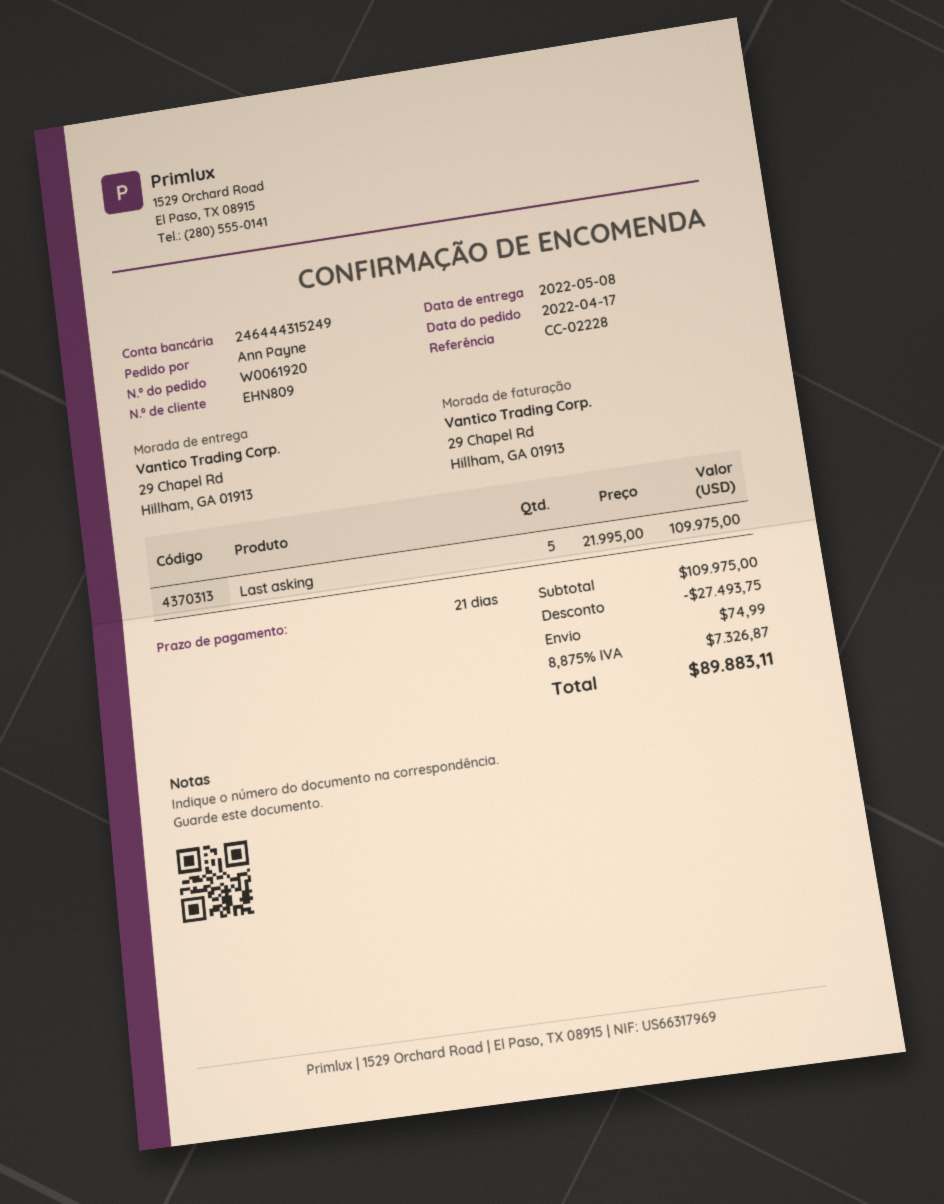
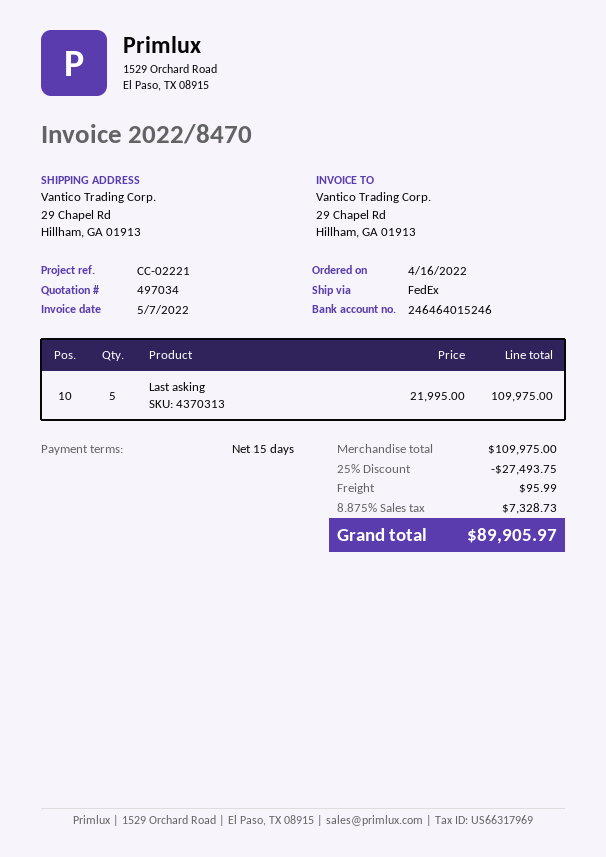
order date: 2022-04-17 -> 2022-04-16
payment terms: 21 days -> 15 days
reference: CC-02228 -> CC-02221
bank account: 246444315249 -> 246464015246
shipping: 74.99 -> 95.99
tax: 8.875% = 7326.87 -> 8.875% = 7328.73
total: 89883.11 -> 89905.97

